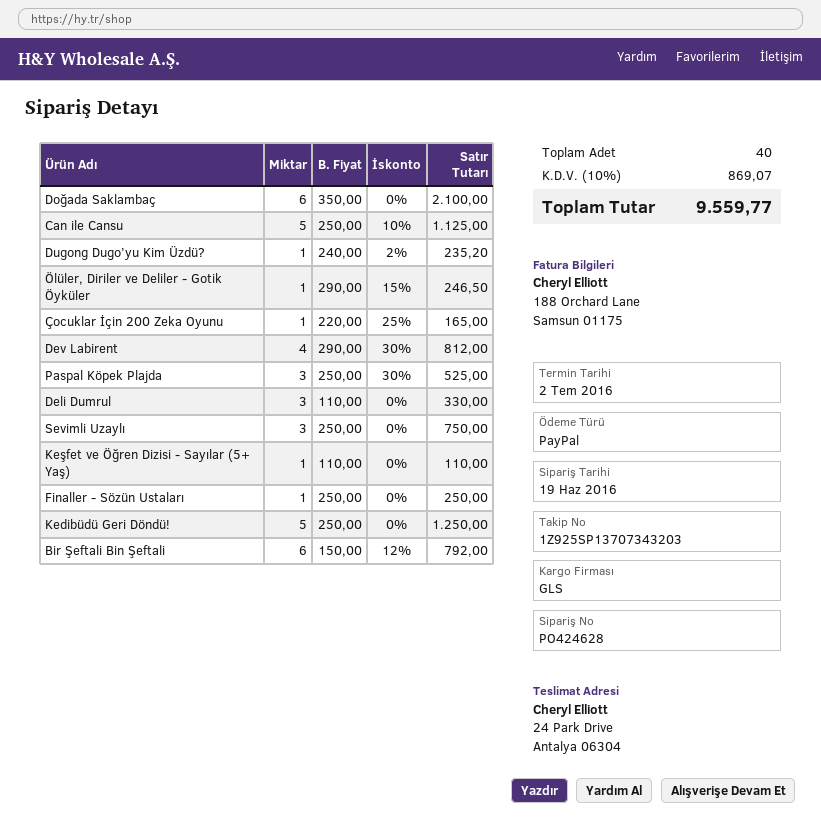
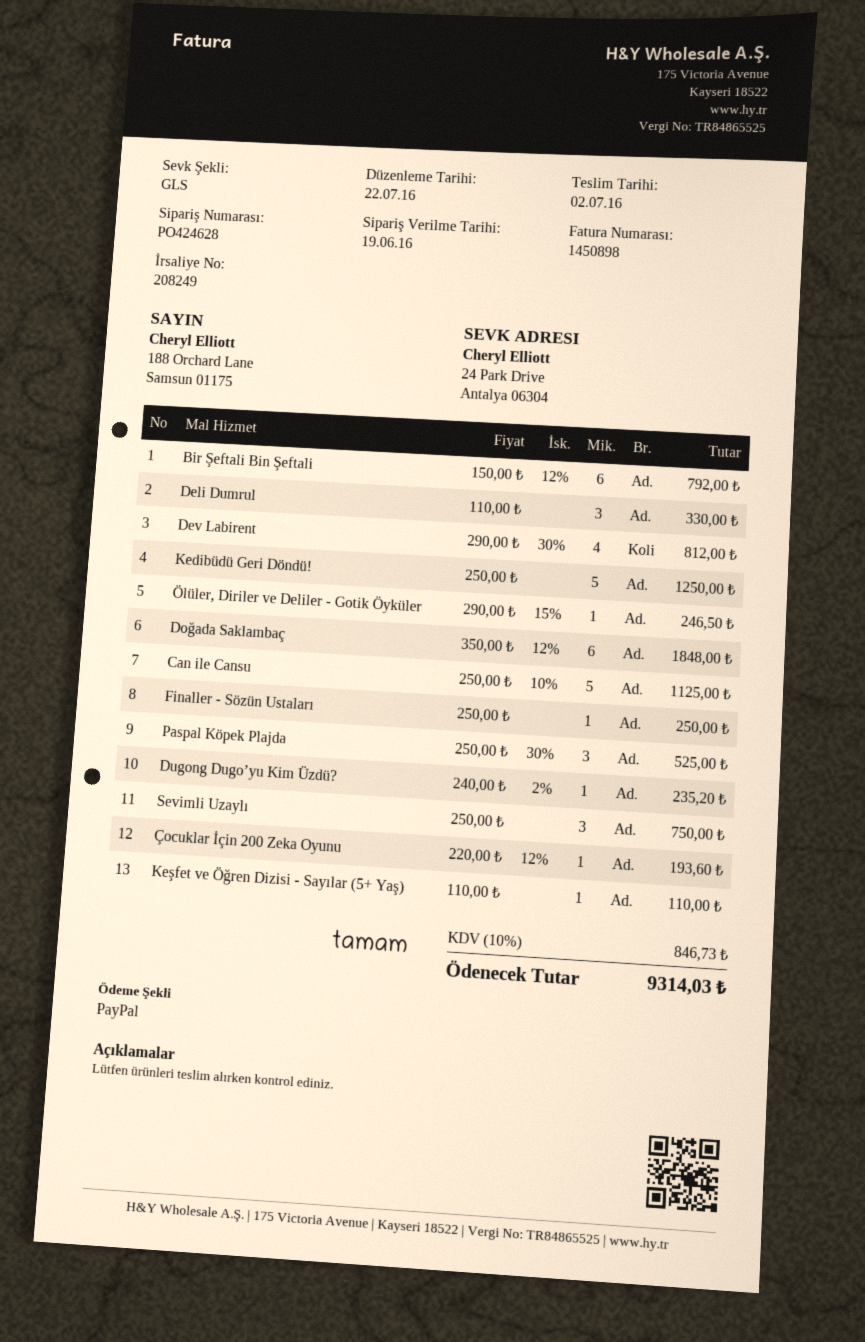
Doğada Saklambaç: 6 x 350.00 = 2100.00 -> 6 x 350.00 - 12% = 1848.00
Çocuklar İçin 200 Zeka Oyunu: 1 x 220.00 - 25% = 165.00 -> 1 x 220.00 - 12% = 193.60
tax: 10% = 869.07 -> 10% = 846.73
total: 9559.77 -> 9314.03

